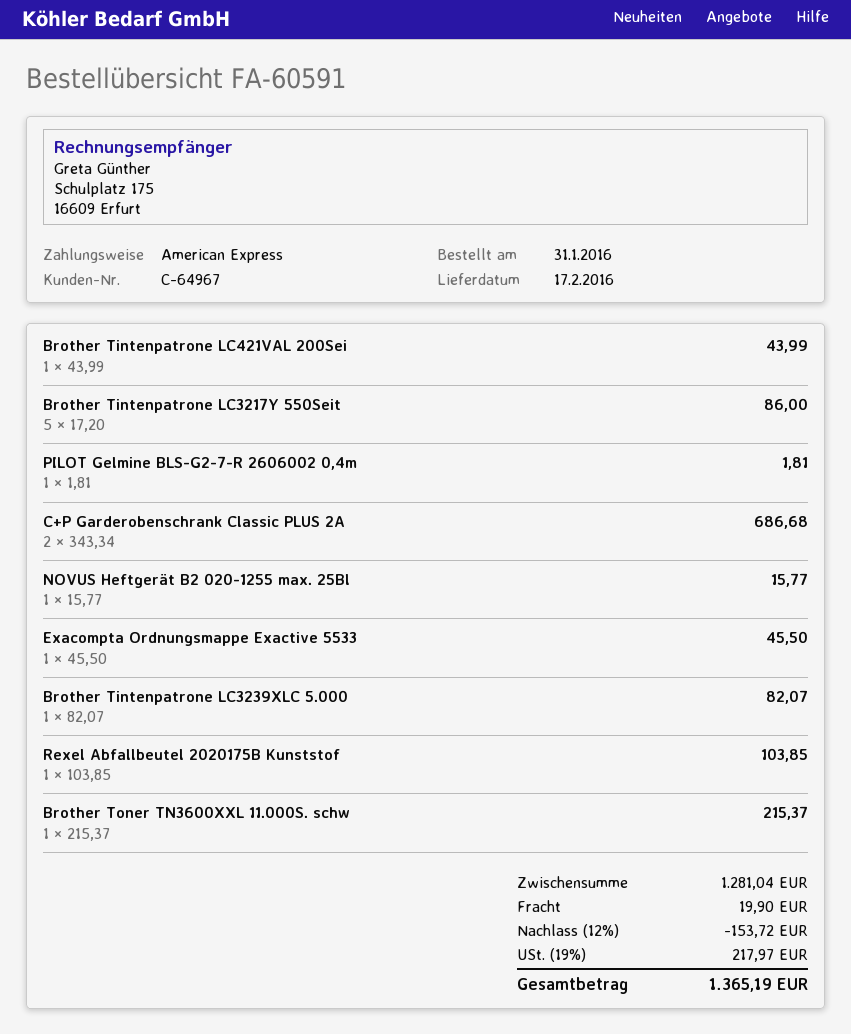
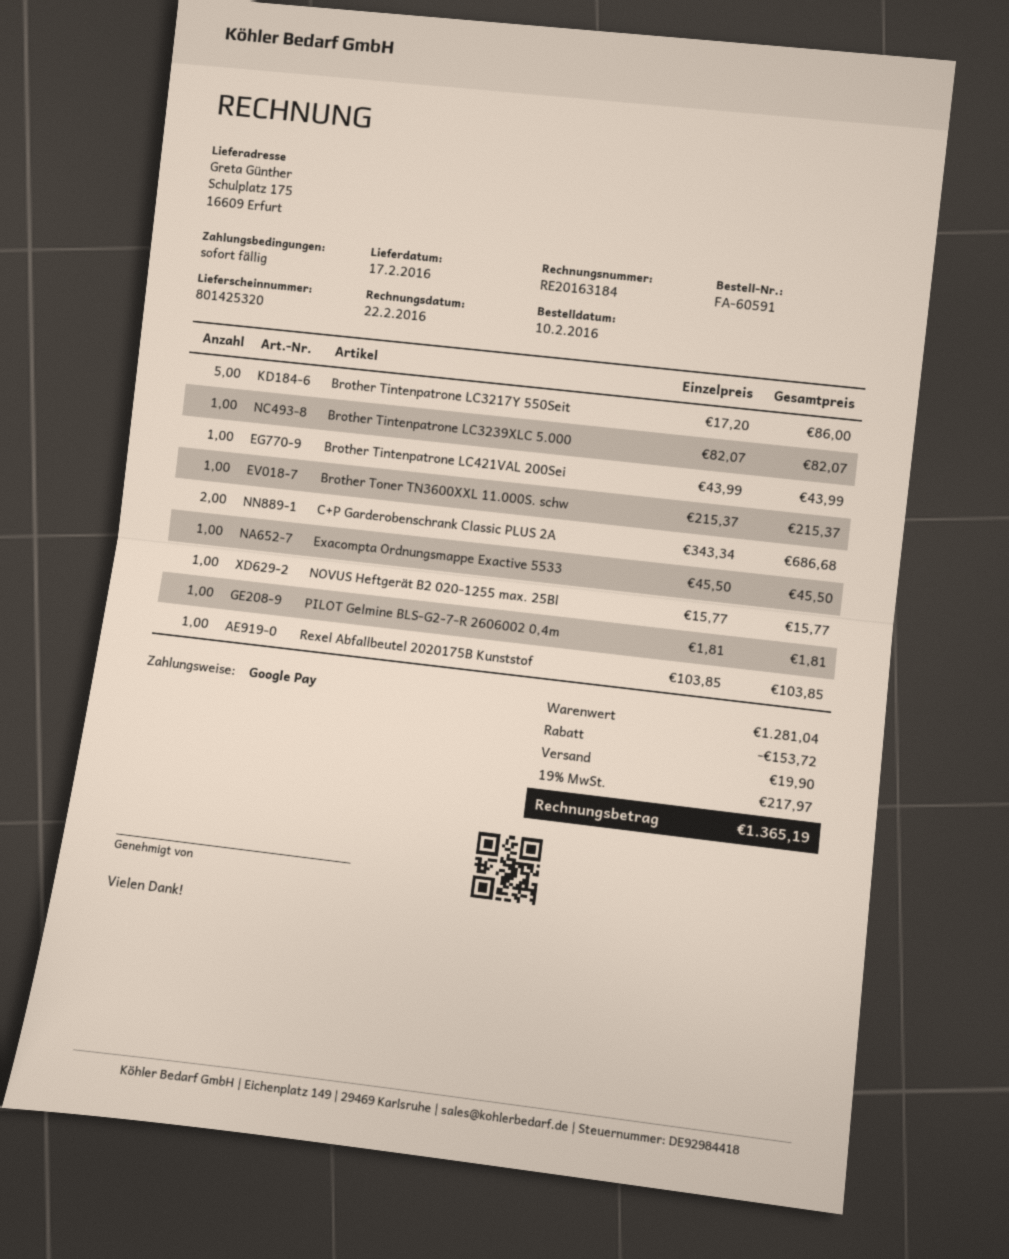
order date: 2016-01-31 -> 2016-02-10
payment method: American Express -> Google Pay

